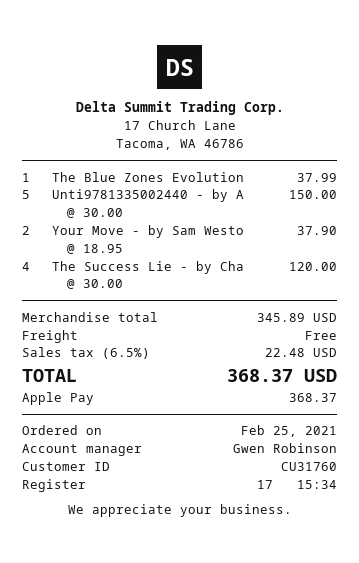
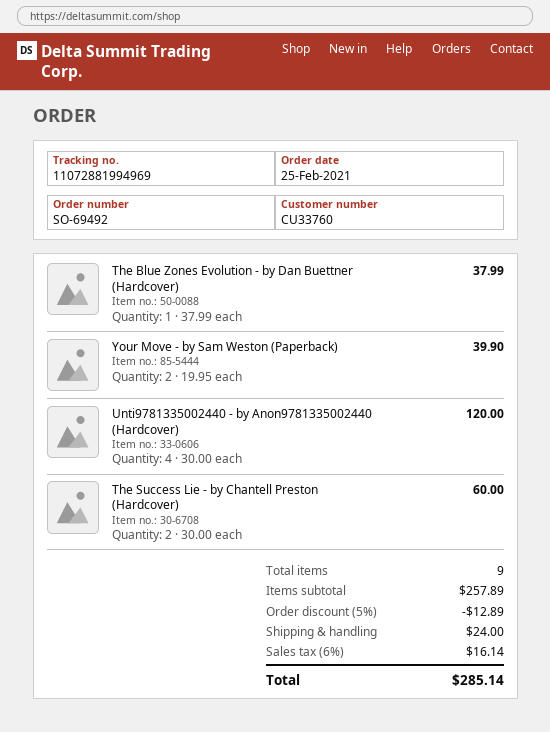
customer number: CU31760 -> CU33760
Unti9781335002440 - by A: 5 x 30.00 = 150.00 -> 4 x 30.00 = 120.00
Your Move - by Sam Westo: 2 x 18.95 = 37.90 -> 2 x 19.95 = 39.90
The Success Lie - by Cha: 4 x 30.00 = 120.00 -> 2 x 30.00 = 60.00
subtotal: 345.89 -> 257.89
discount: none -> 5% = 12.89
shipping: 0.00 -> 24.00
tax: 6.5% = 22.48 -> 6% = 16.14
total: 368.37 -> 285.14

